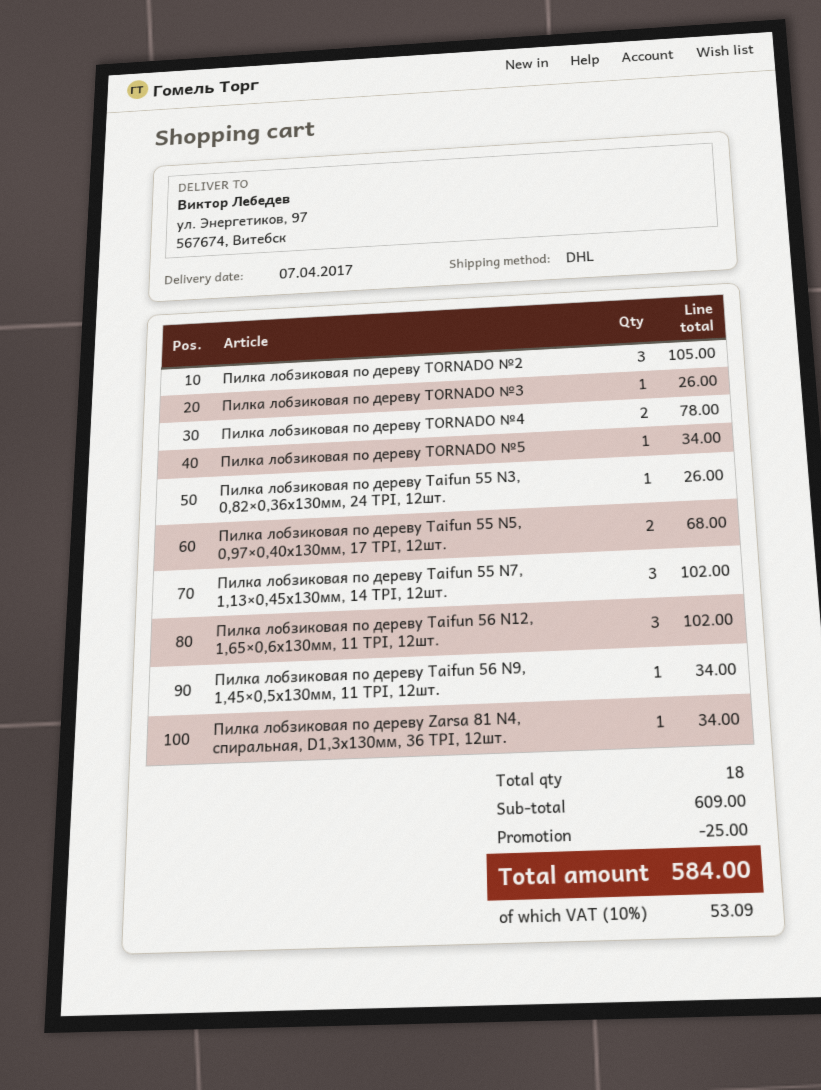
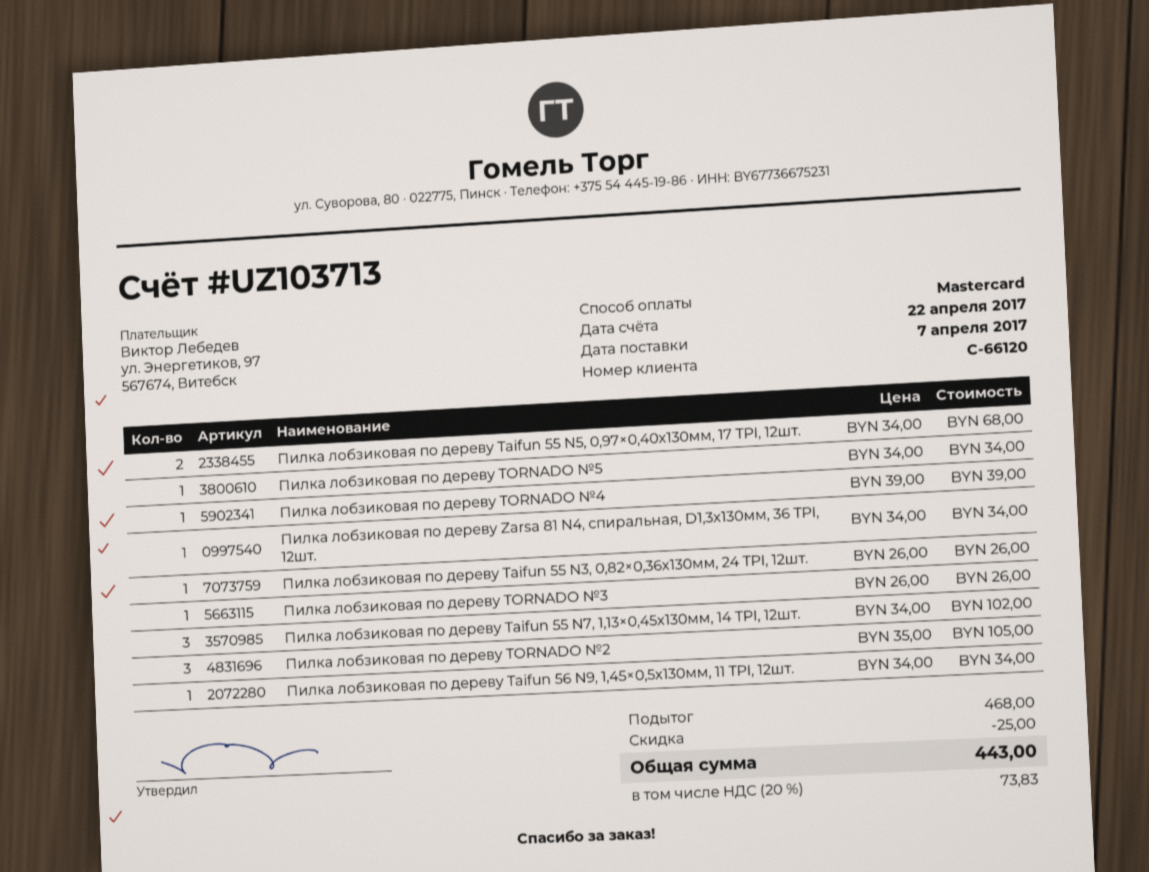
Пилка лобзиковая по дереву TORNADO №4: 2 for 78.00 -> 1 for 39.00
Пилка лобзиковая по дереву Taifun 56 N12, 1,65×0,6х130мм, 11 TPI, 12шт.: 3 for 102.00 -> none
subtotal: 609.00 -> 468.00
tax: 10% = 53.09 -> 20% = 73.83
total: 584.00 -> 443.00

